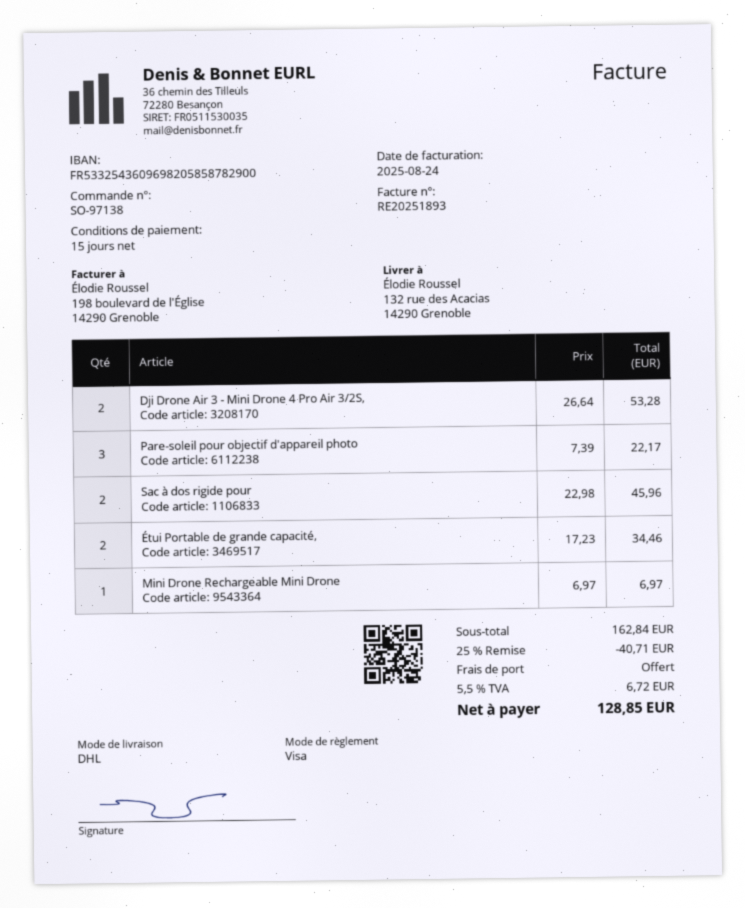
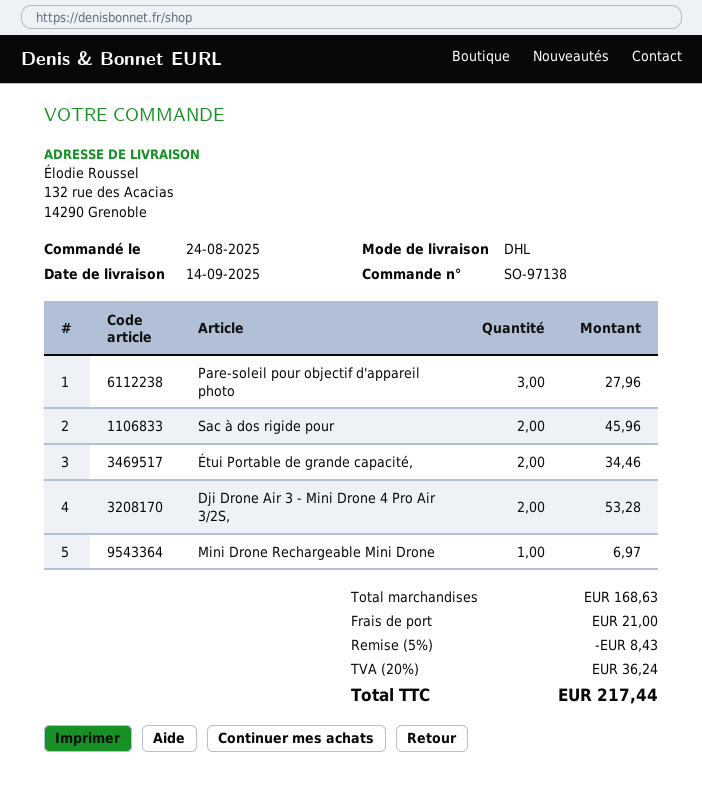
Pare-soleil pour objectif d'appareil photo: 3 for 22.17 -> 3 for 27.96
subtotal: 162.84 -> 168.63
discount: 25% = 40.71 -> 5% = 8.43
shipping: 0.00 -> 21.00
tax: 5.5% = 6.72 -> 20% = 36.24
total: 128.85 -> 217.44

